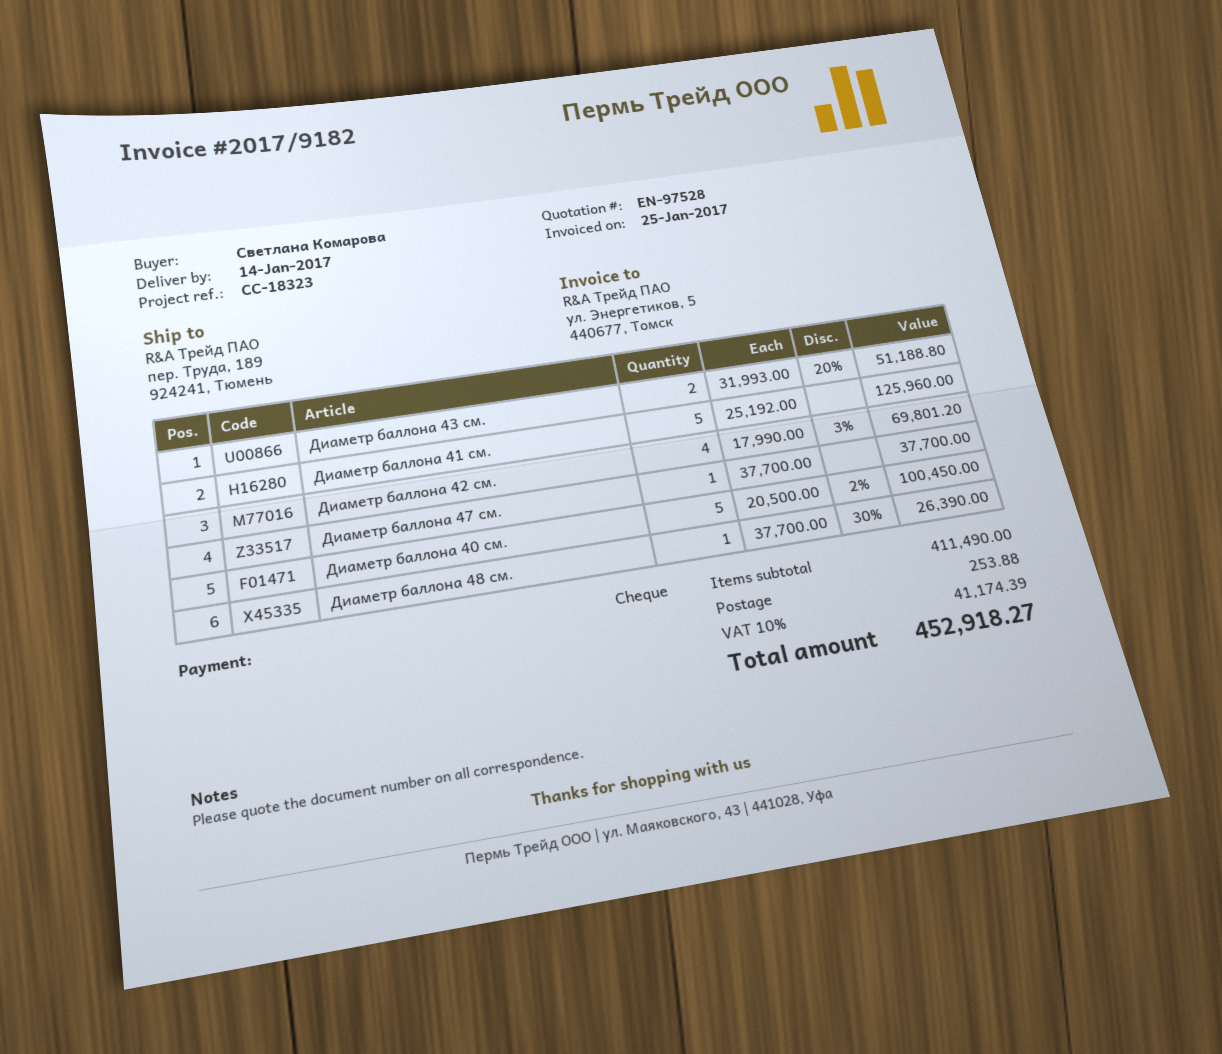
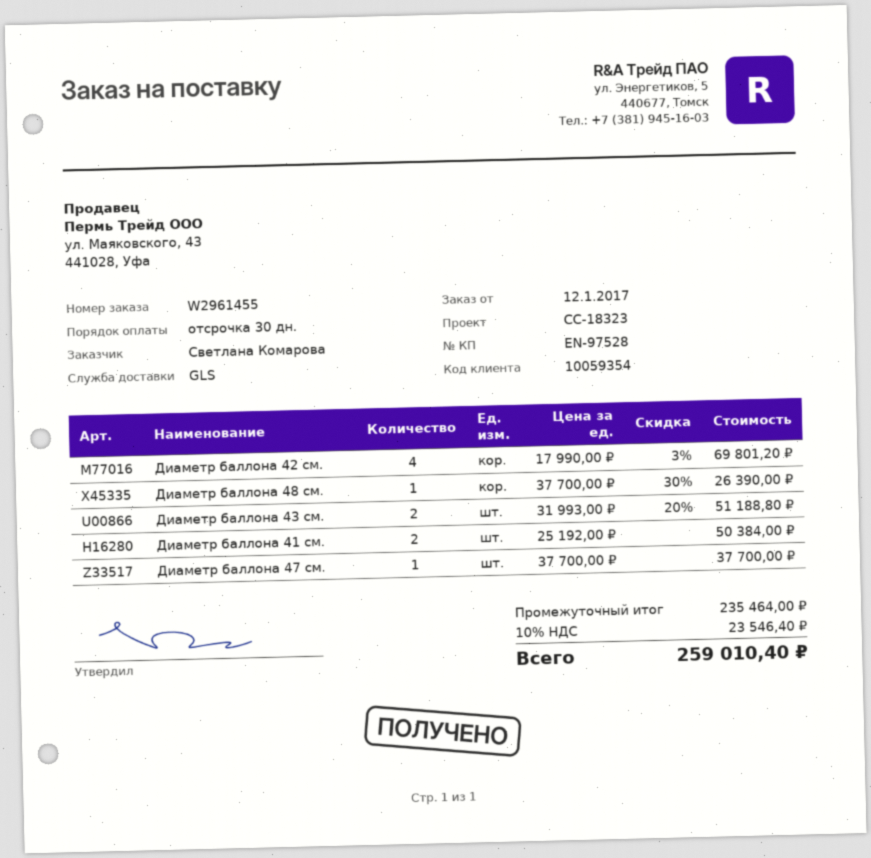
Диаметр баллона 41 см.: 5 x 25192.00 = 125960.00 -> 2 x 25192.00 = 50384.00
Диаметр баллона 40 см.: 5 x 20500.00 - 2% = 100450.00 -> none
subtotal: 411490.00 -> 235464.00
shipping: 253.88 -> none
tax: 10% = 41174.39 -> 10% = 23546.40
total: 452918.27 -> 259010.40

